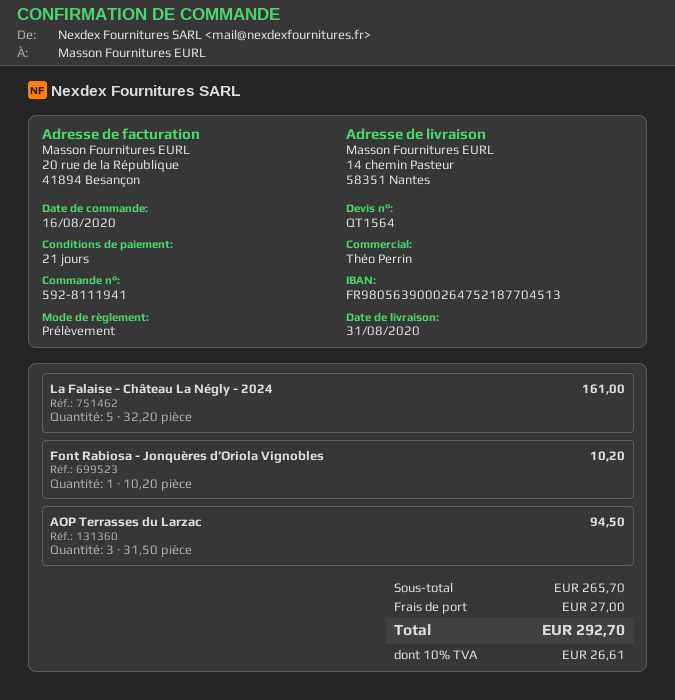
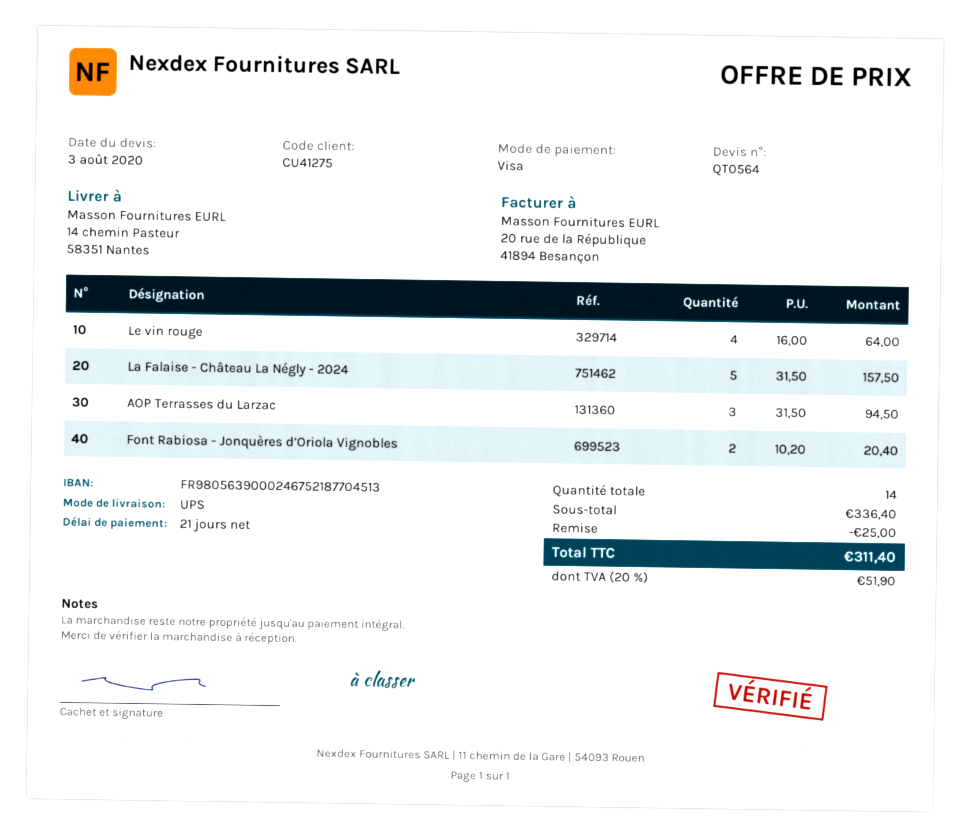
quote number: QT1564 -> QT0564
payment method: direct debit -> Visa
bank account: FR9805639000264752187704513 -> FR9805639000246752187704513
La Falaise - Château La Négly - 2024: 5 x 32.20 = 161.00 -> 5 x 31.50 = 157.50
Font Rabiosa - Jonquères d’Oriola Vignobles: 1 x 10.20 = 10.20 -> 2 x 10.20 = 20.40
Le vin rouge: none -> 4 x 16.00 = 64.00
subtotal: 265.70 -> 336.40
discount: none -> 25.00
shipping: 27.00 -> none
tax: 10% = 26.61 -> 20% = 51.90
total: 292.70 -> 311.40

